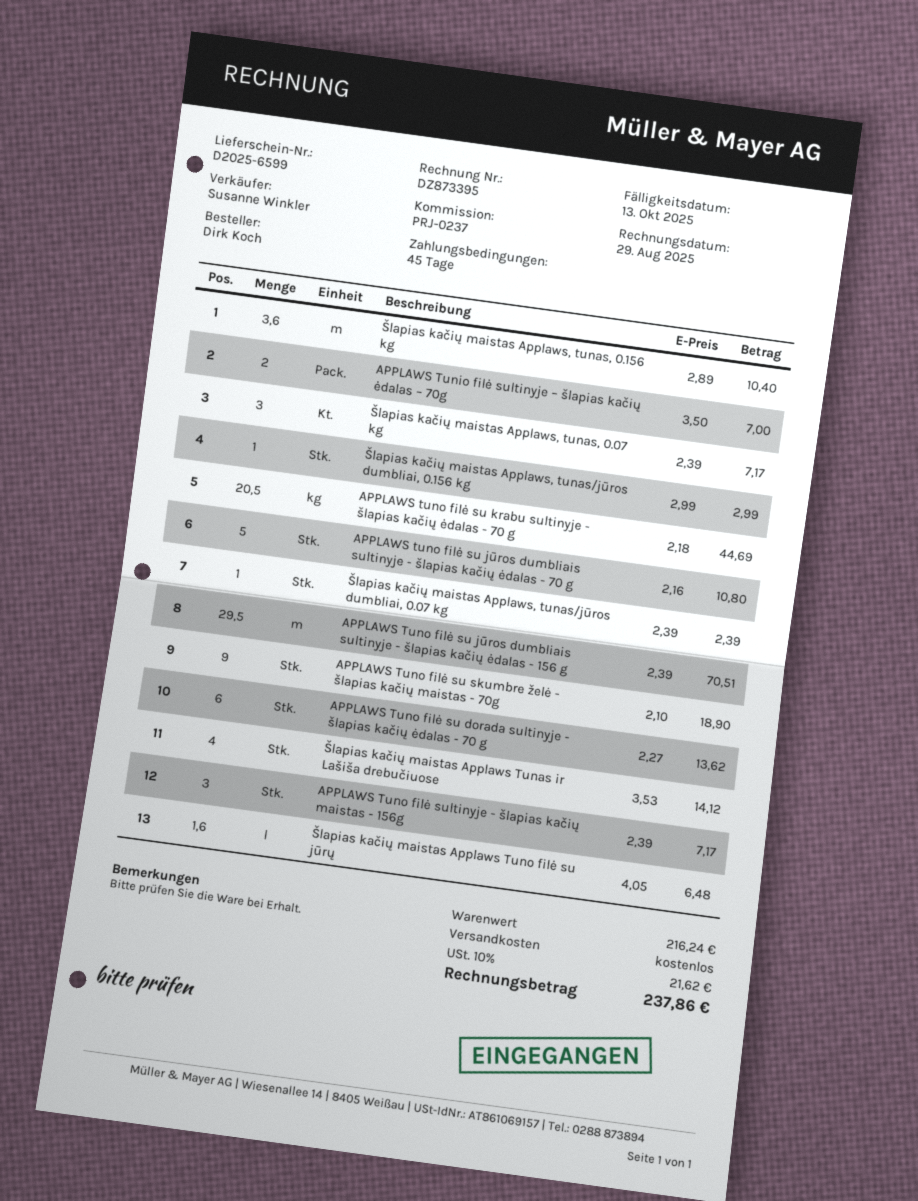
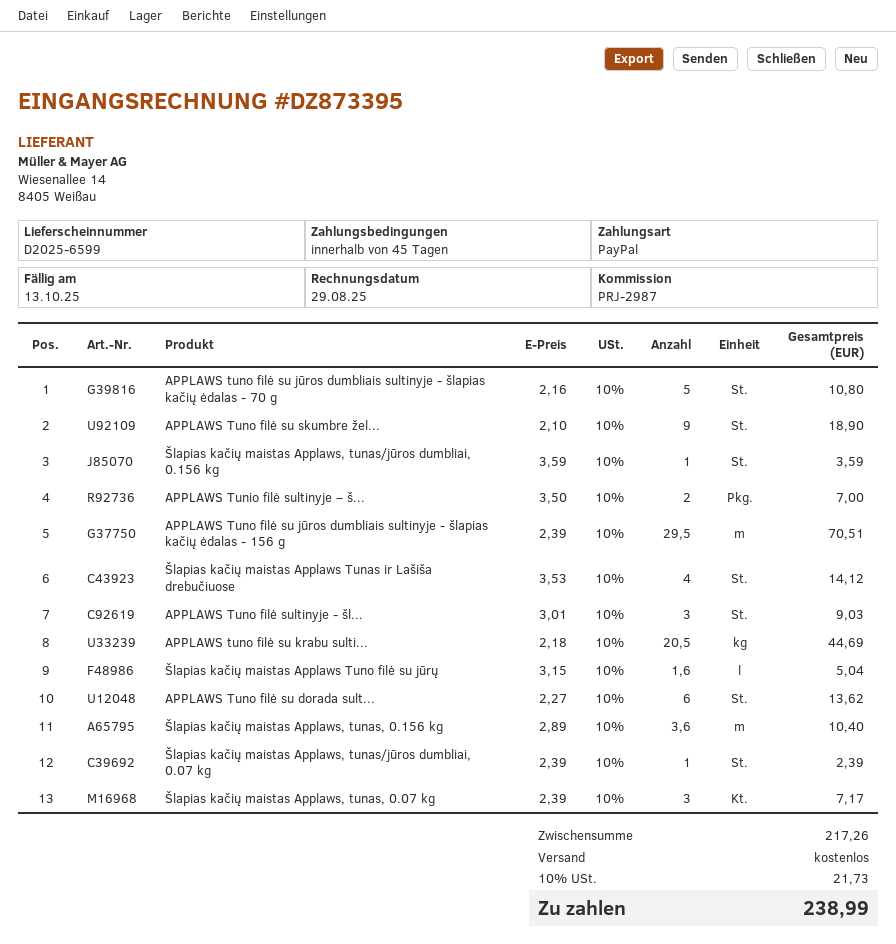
reference: PRJ-0237 -> PRJ-2987
Šlapias kačių maistas Applaws, tunas/jūros dumbliai, 0.156 kg: 1 x 2.99 = 2.99 -> 1 x 3.59 = 3.59
APPLAWS Tuno filė sultinyje - šlapias kačių maistas - 156g: 3 x 2.39 = 7.17 -> 3 x 3.01 = 9.03
Šlapias kačių maistas Applaws Tuno filė su jūrų: 1.6 x 4.05 = 6.48 -> 1.6 x 3.15 = 5.04
subtotal: 216.24 -> 217.26
tax: 10% = 21.62 -> 10% = 21.73
total: 237.86 -> 238.99

